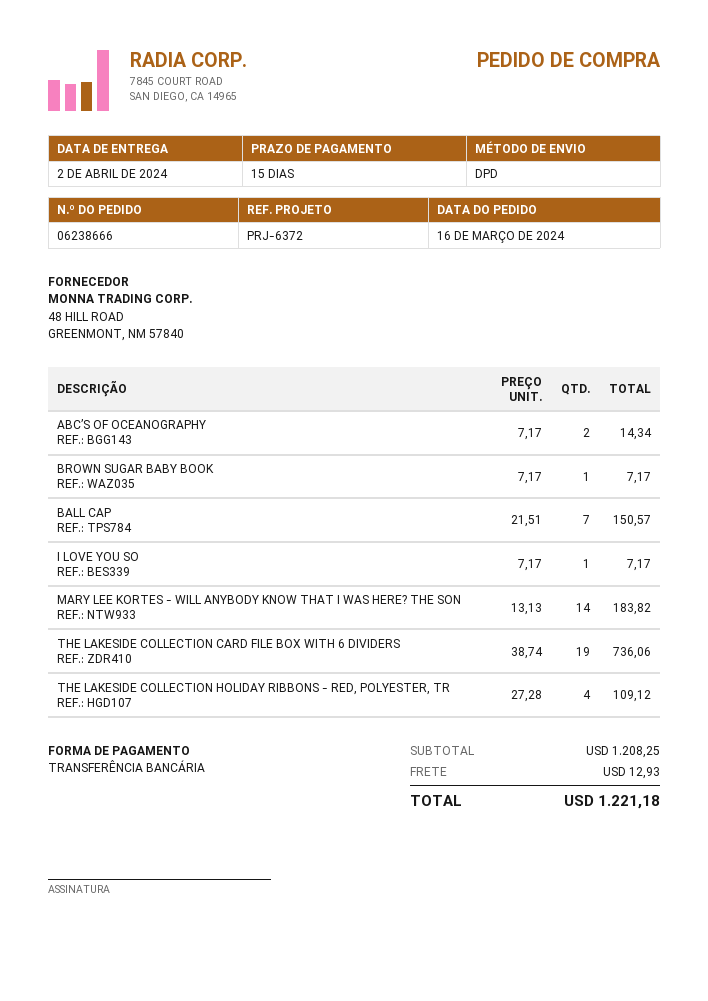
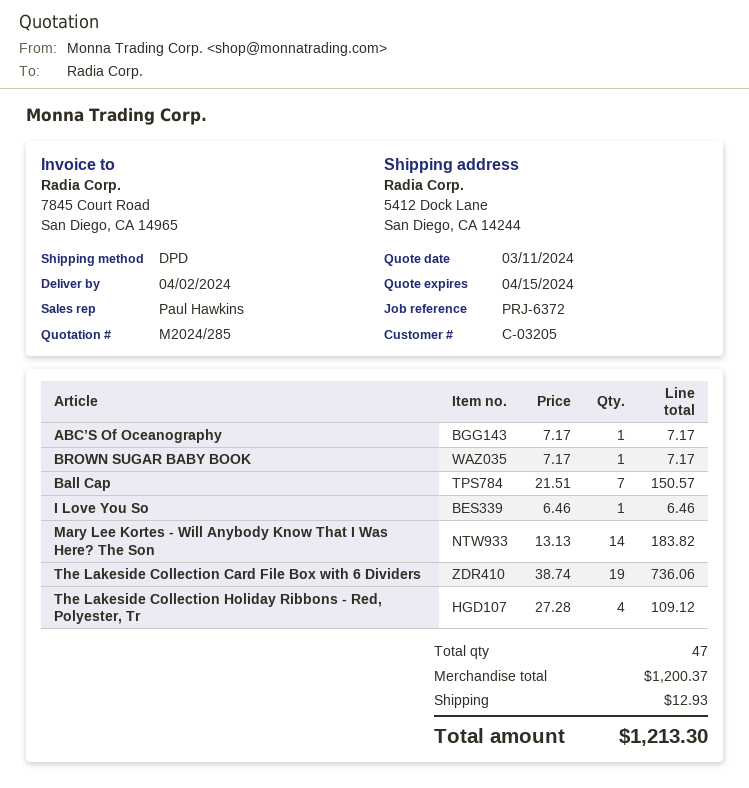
ABC’S OF OCEANOGRAPHY: 2 x 7.17 = 14.34 -> 1 x 7.17 = 7.17
I LOVE YOU SO: 1 x 7.17 = 7.17 -> 1 x 6.46 = 6.46
subtotal: 1208.25 -> 1200.37
total: 1221.18 -> 1213.30

